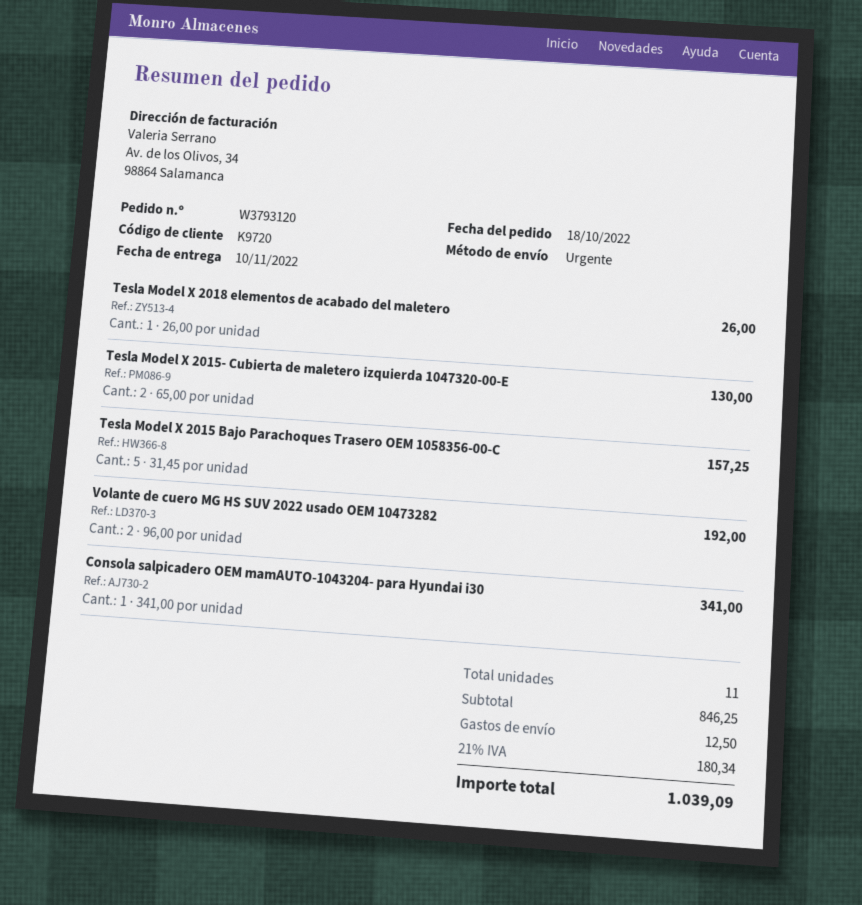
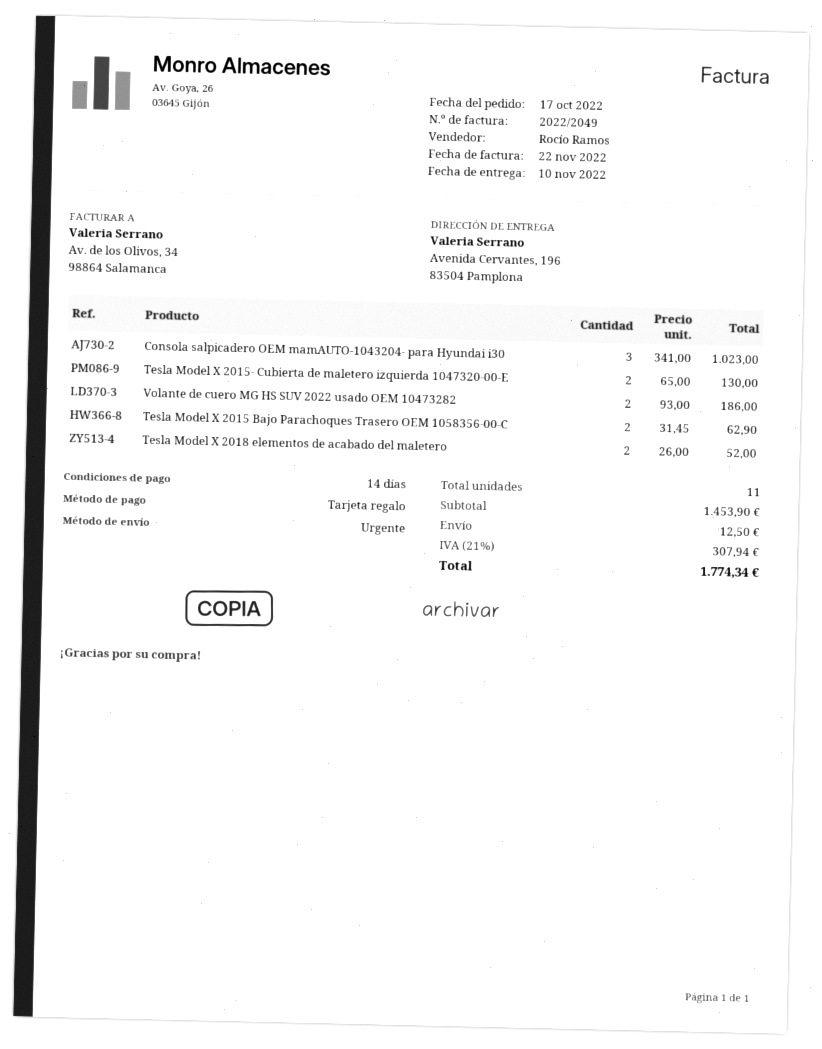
order date: 2022-10-18 -> 2022-10-17
Tesla Model X 2018 elementos de acabado del maletero: 1 x 26.00 = 26.00 -> 2 x 26.00 = 52.00
Tesla Model X 2015 Bajo Parachoques Trasero OEM 1058356-00-C: 5 x 31.45 = 157.25 -> 2 x 31.45 = 62.90
Volante de cuero MG HS SUV 2022 usado OEM 10473282: 2 x 96.00 = 192.00 -> 2 x 93.00 = 186.00
Consola salpicadero OEM mamAUTO-1043204- para Hyundai i30: 1 x 341.00 = 341.00 -> 3 x 341.00 = 1023.00
subtotal: 846.25 -> 1453.90
tax: 21% = 180.34 -> 21% = 307.94
total: 1039.09 -> 1774.34

